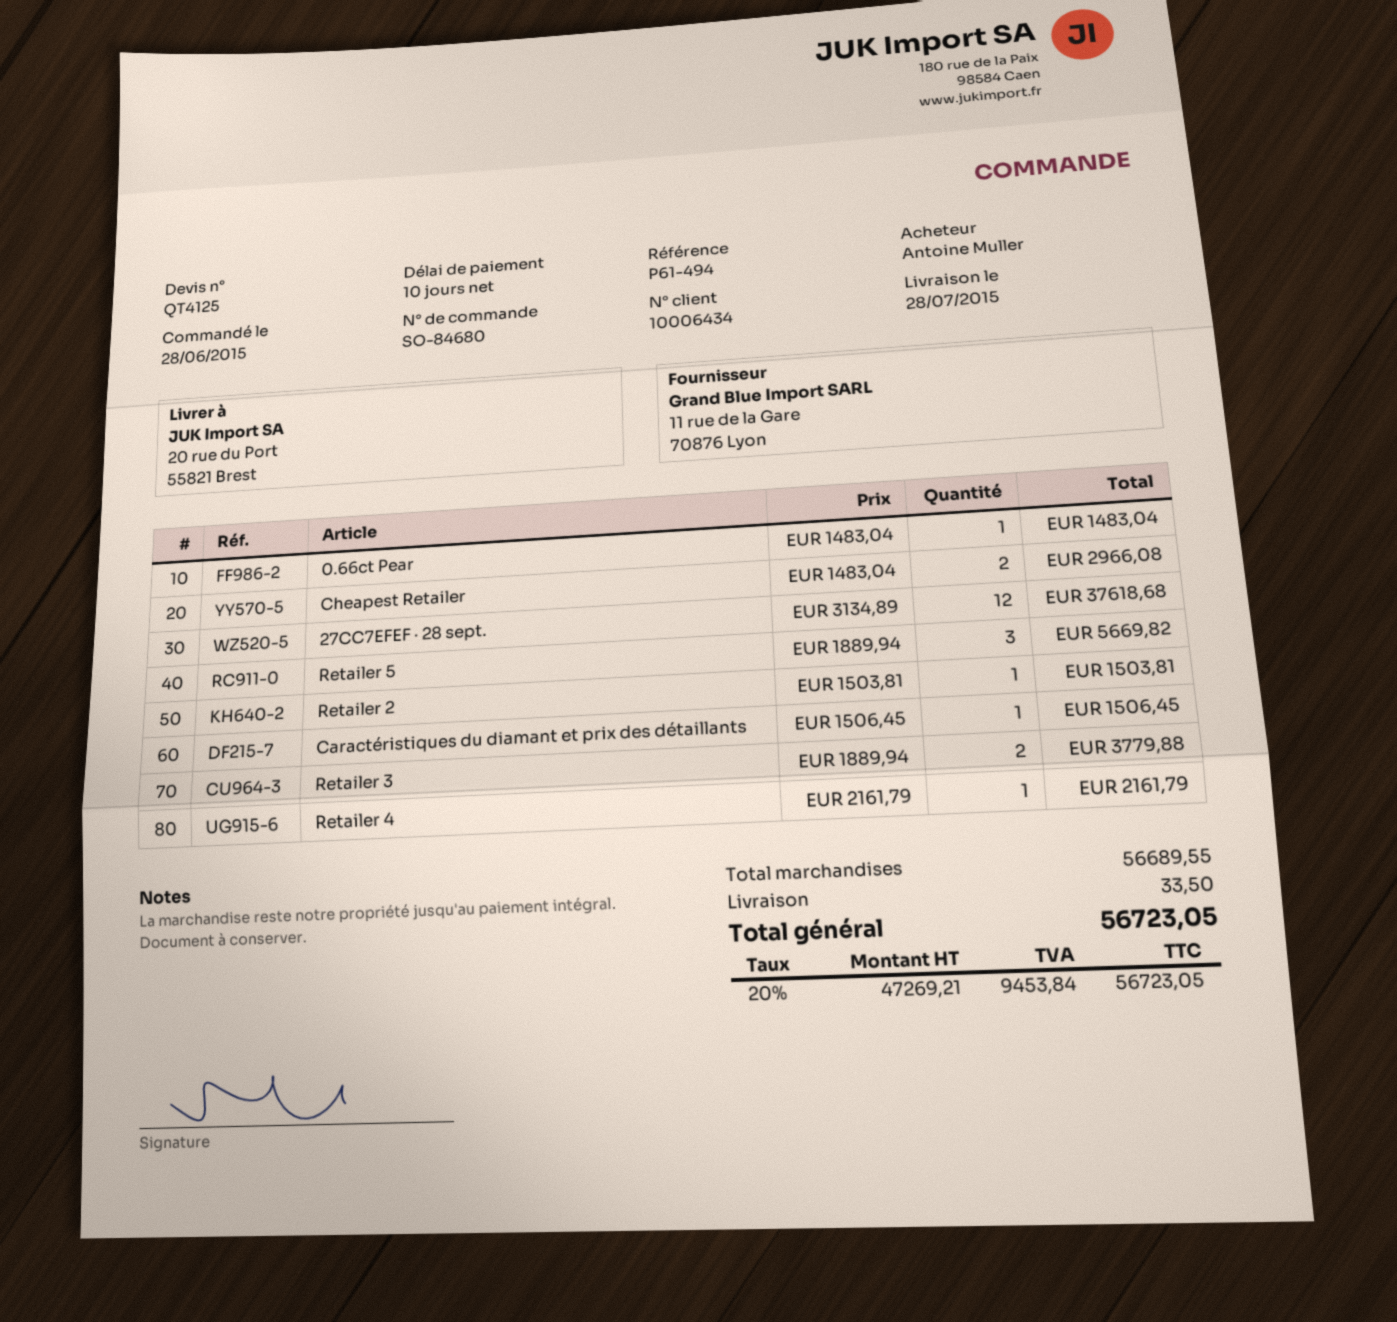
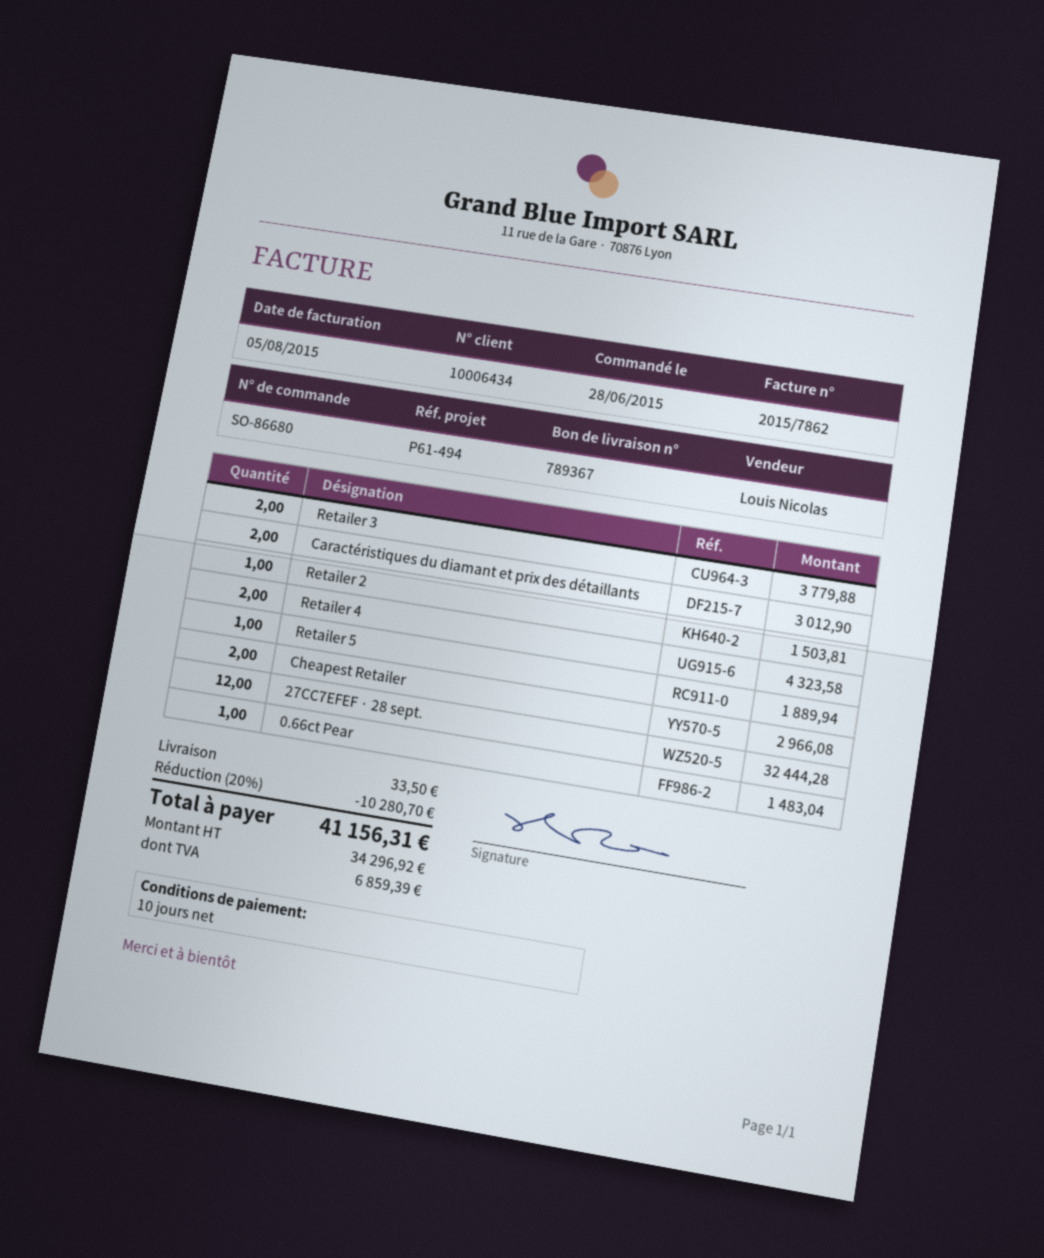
order number: SO-84680 -> SO-86680
27CC7EFEF · 28 sept.: 12 for 37618.68 -> 12 for 32444.28
Retailer 5: 3 for 5669.82 -> 1 for 1889.94
Caractéristiques du diamant et prix des détaillants: 1 for 1506.45 -> 2 for 3012.90
Retailer 4: 1 for 2161.79 -> 2 for 4323.58
discount: none -> 20% = 10280.70
net: 47269.21 -> 34296.92
tax: 9453.84 -> 6859.39
total: 56723.05 -> 41156.31

